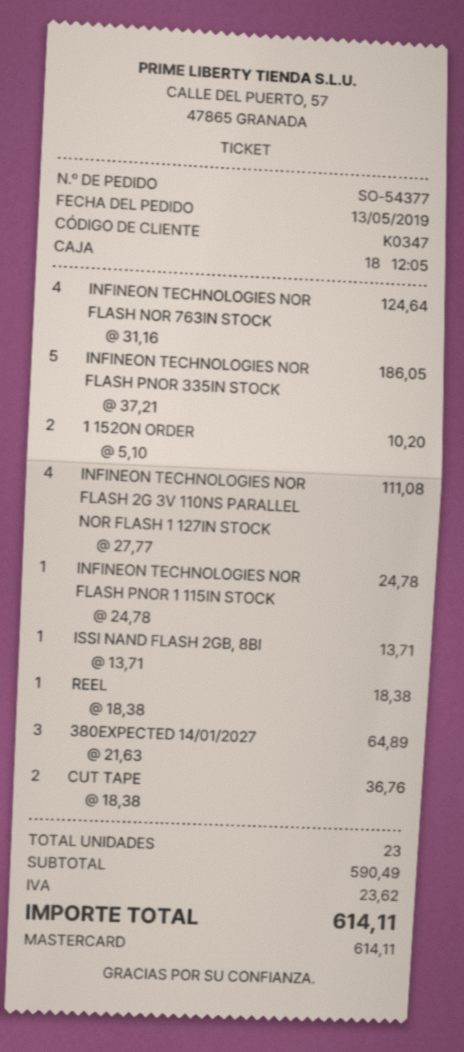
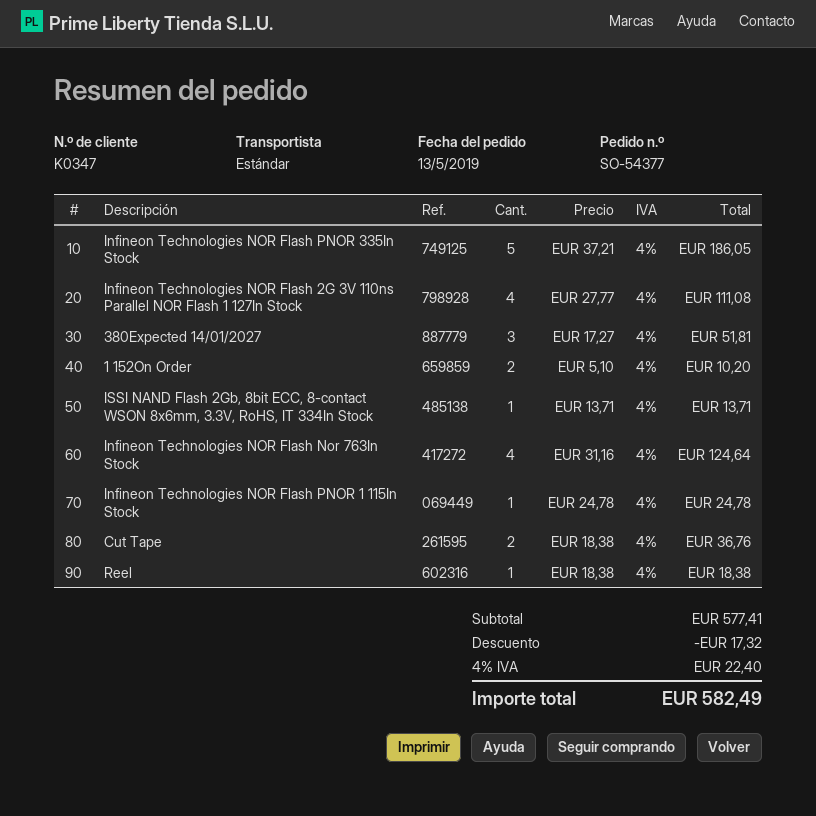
380EXPECTED 14/01/2027: 3 x 21.63 = 64.89 -> 3 x 17.27 = 51.81
subtotal: 590.49 -> 577.41
discount: none -> 17.32
tax: 23.62 -> 22.40
total: 614.11 -> 582.49

